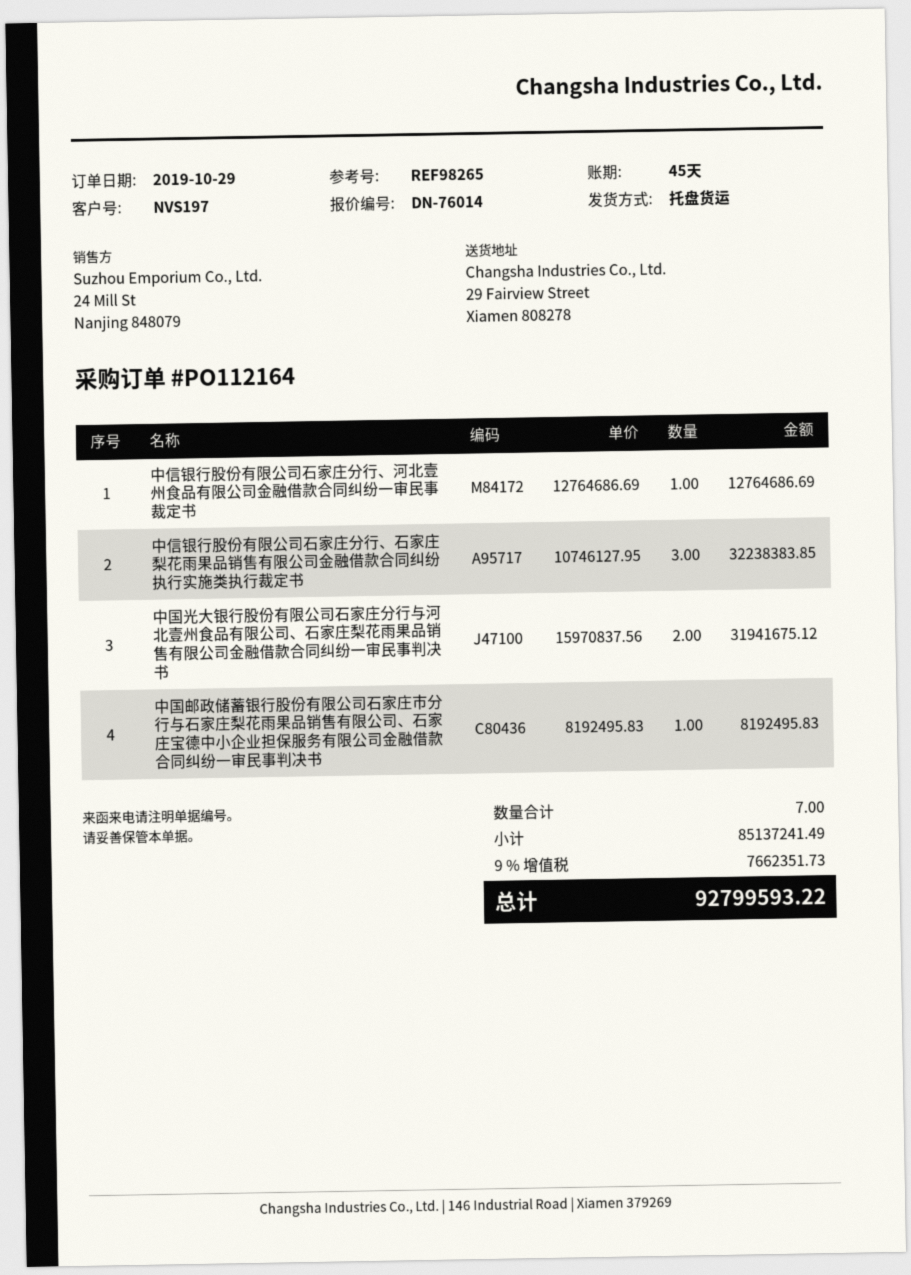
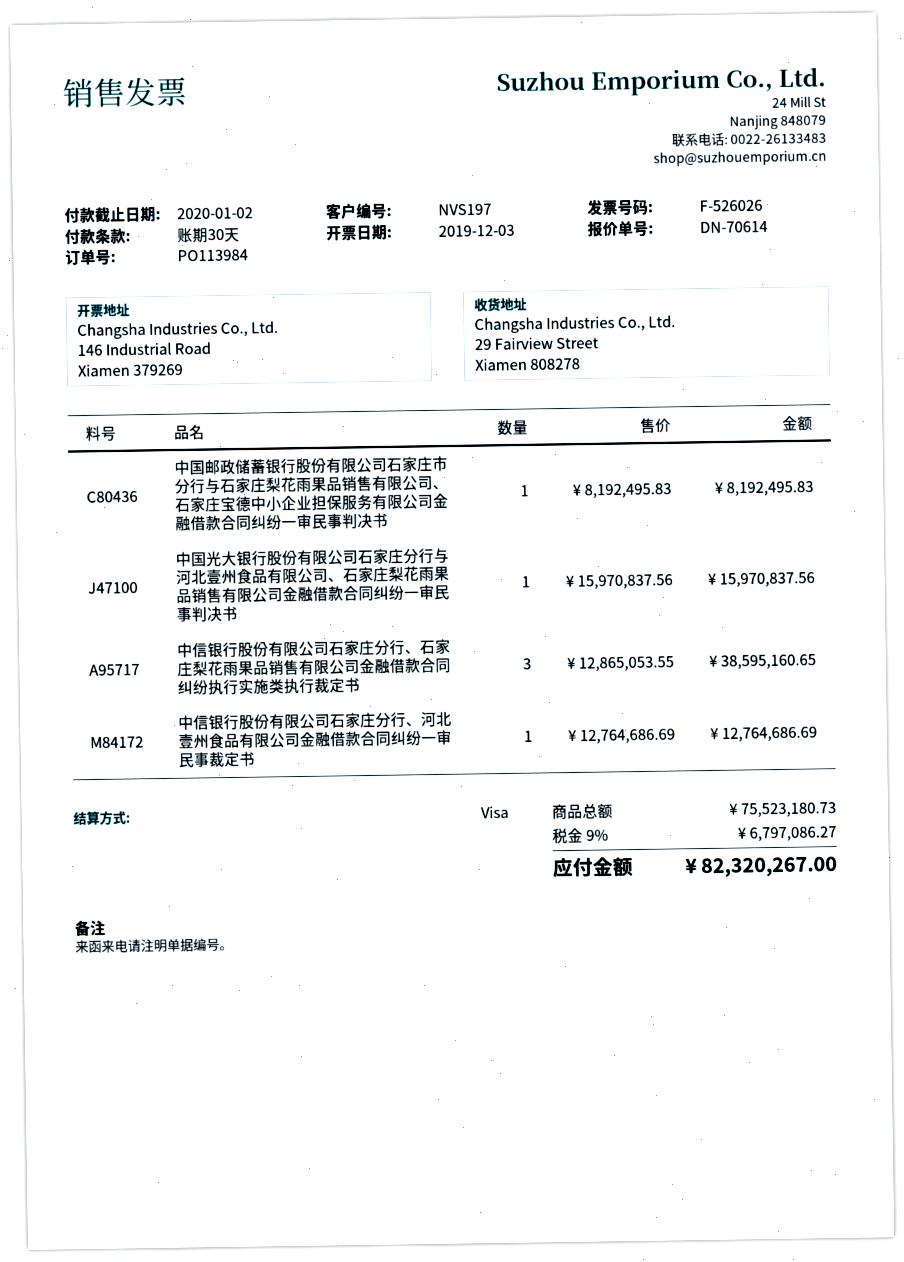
quote number: DN-76014 -> DN-70614
order number: PO112164 -> PO113984
payment terms: 45 days -> 30 days
中信银行股份有限公司石家庄分行、石家庄梨花雨果品销售有限公司金融借款合同纠纷执行实施类执行裁定书: 3 x 10746127.95 = 32238383.85 -> 3 x 12865053.55 = 38595160.65
中国光大银行股份有限公司石家庄分行与河北壹州食品有限公司、石家庄梨花雨果品销售有限公司金融借款合同纠纷一审民事判决书: 2 x 15970837.56 = 31941675.12 -> 1 x 15970837.56 = 15970837.56
subtotal: 85137241.49 -> 75523180.73
tax: 9% = 7662351.73 -> 9% = 6797086.27
total: 92799593.22 -> 82320267.00

